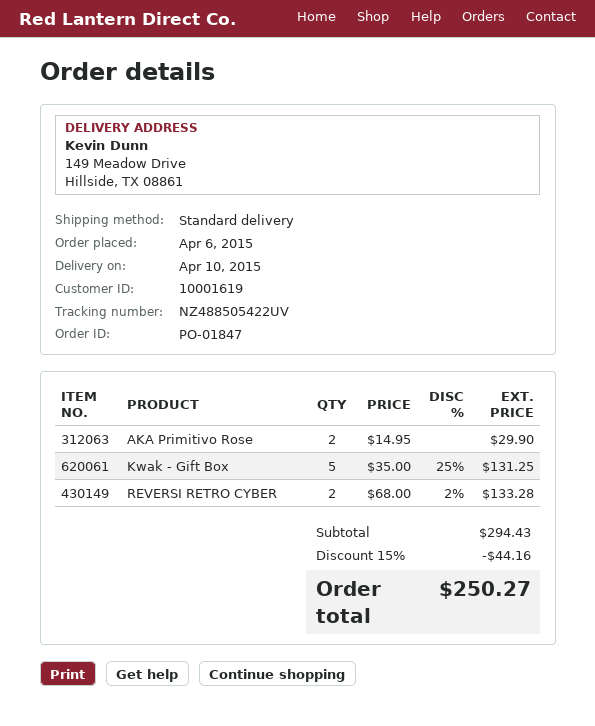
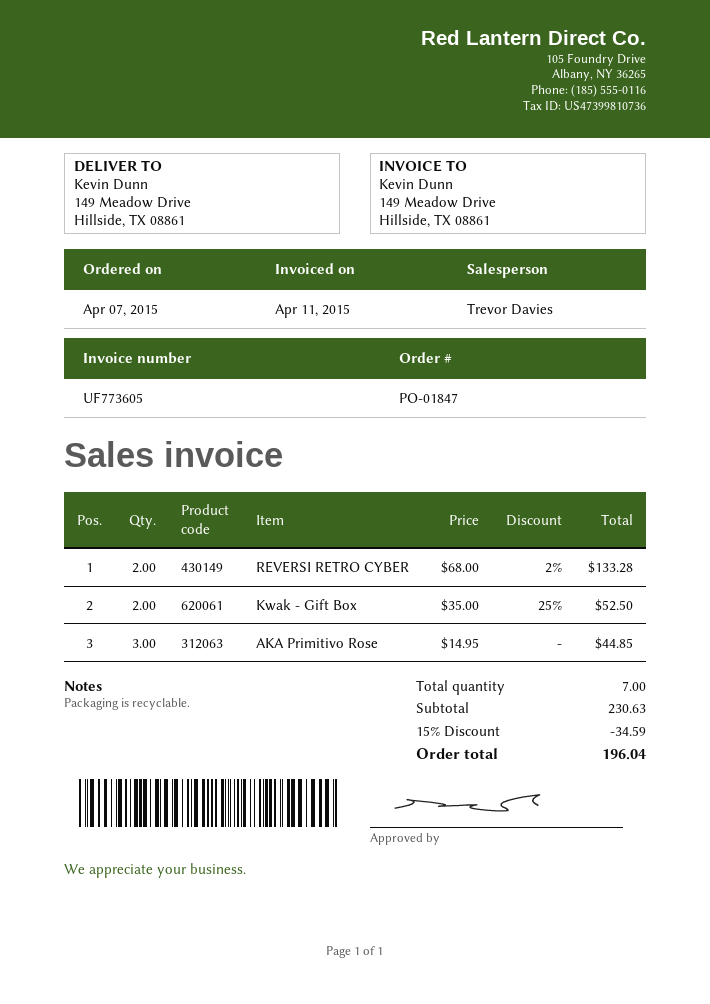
order date: 2015-04-06 -> 2015-04-07
AKA Primitivo Rose: 2 x 14.95 = 29.90 -> 3 x 14.95 = 44.85
Kwak - Gift Box: 5 x 35.00 - 25% = 131.25 -> 2 x 35.00 - 25% = 52.50
subtotal: 294.43 -> 230.63
discount: 15% = 44.16 -> 15% = 34.59
total: 250.27 -> 196.04

